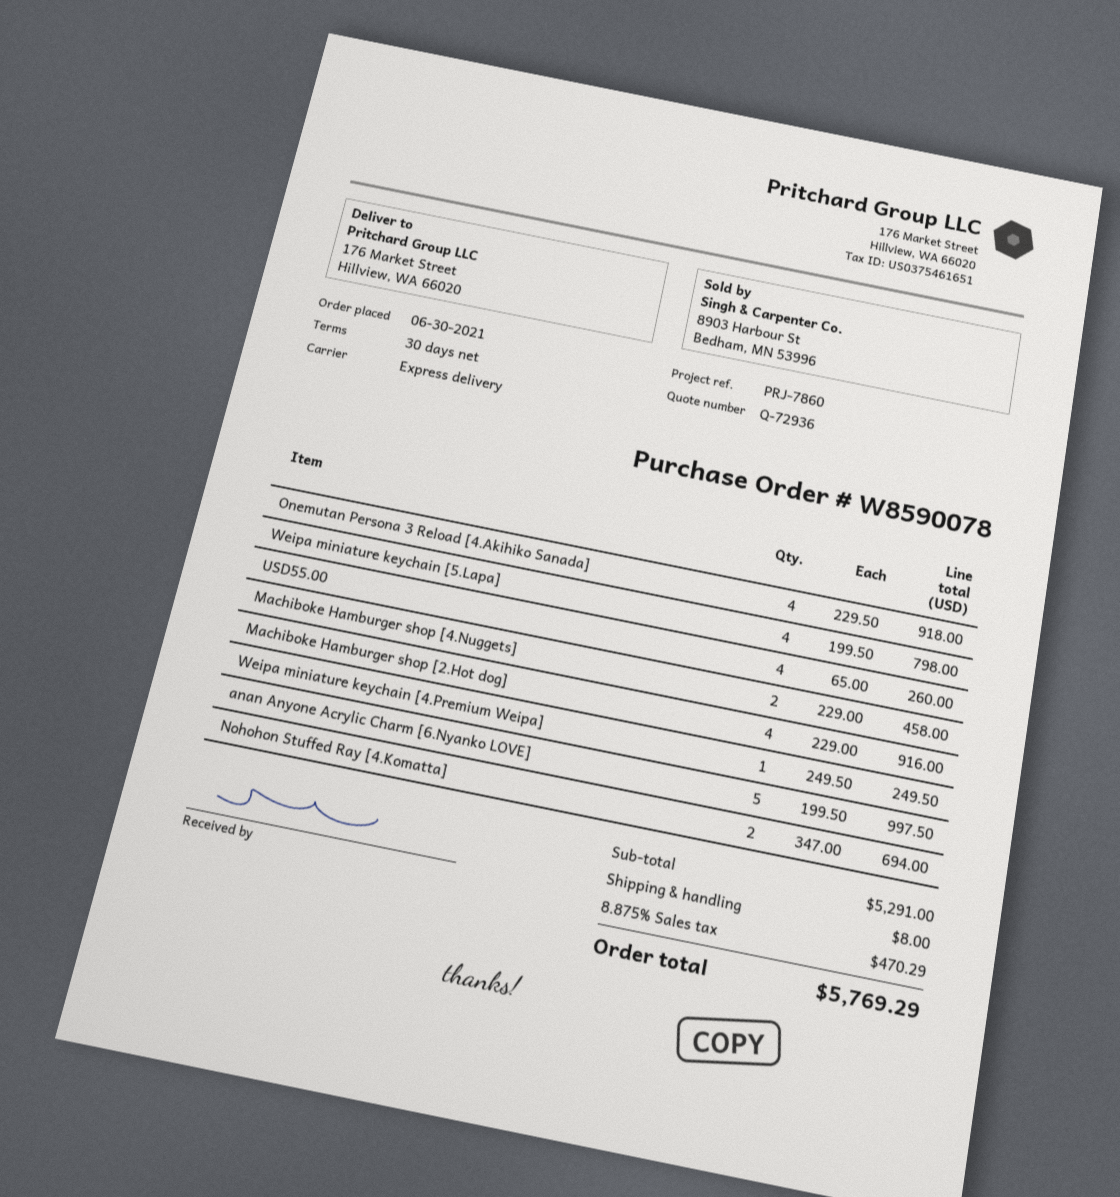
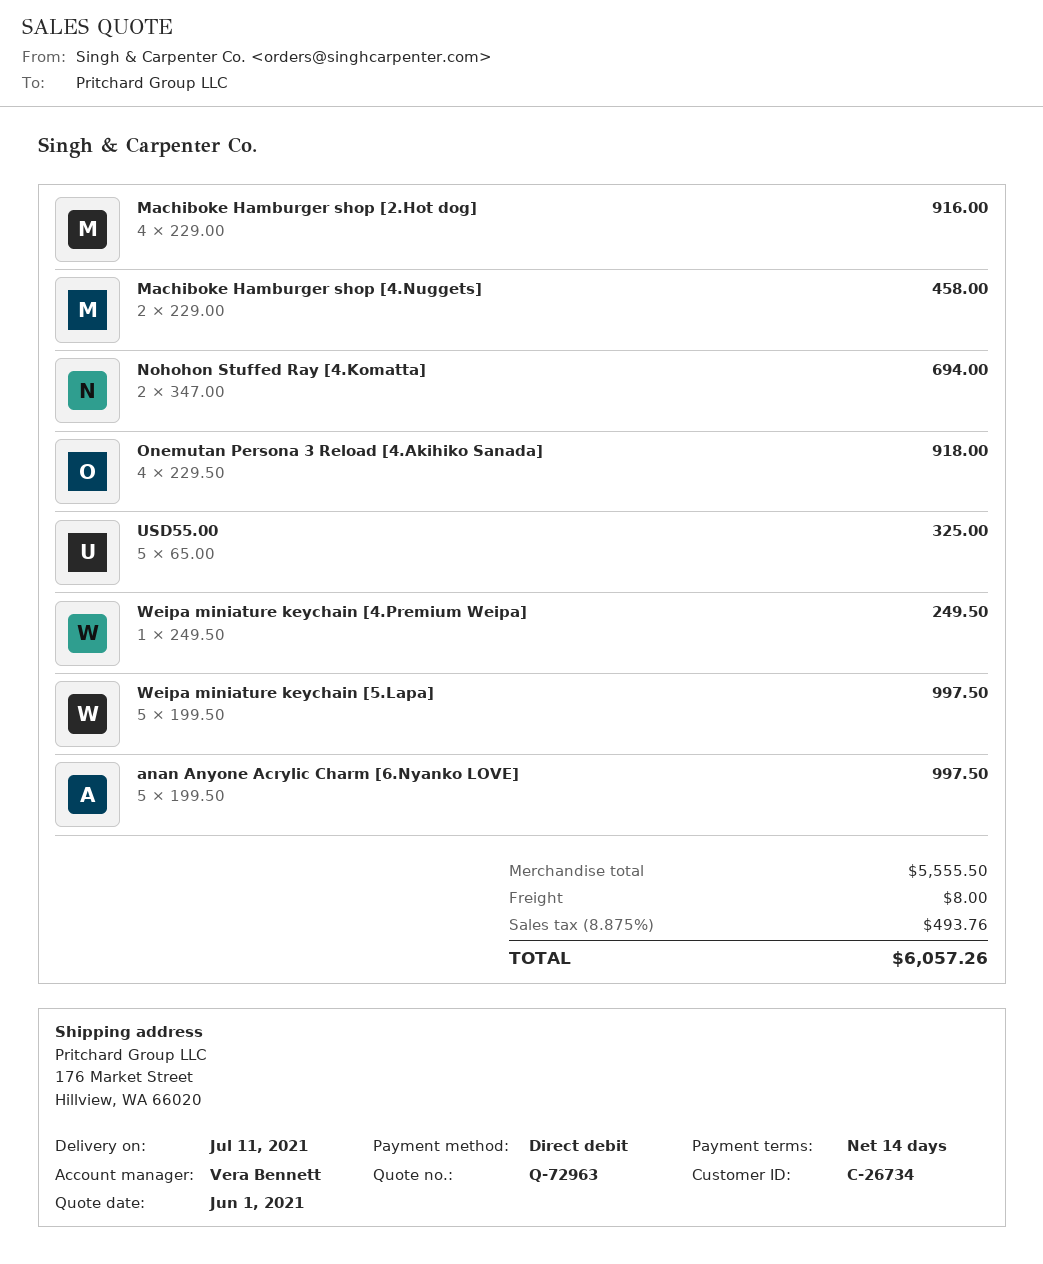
quote number: Q-72936 -> Q-72963
payment terms: 30 days -> 14 days
Weipa miniature keychain [5.Lapa]: 4 x 199.50 = 798.00 -> 5 x 199.50 = 997.50
USD55.00: 4 x 65.00 = 260.00 -> 5 x 65.00 = 325.00
subtotal: 5291.00 -> 5555.50
tax: 8.875% = 470.29 -> 8.875% = 493.76
total: 5769.29 -> 6057.26

